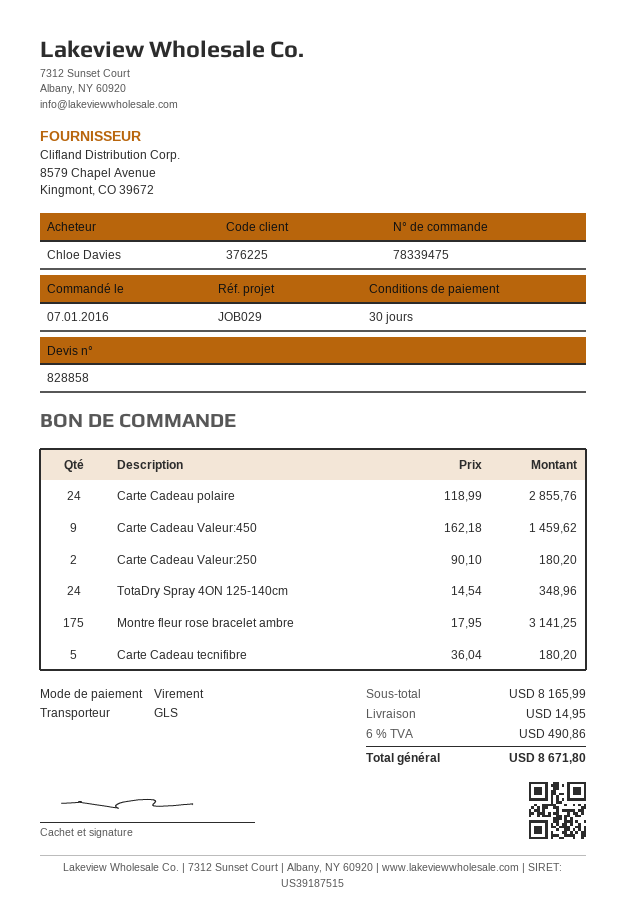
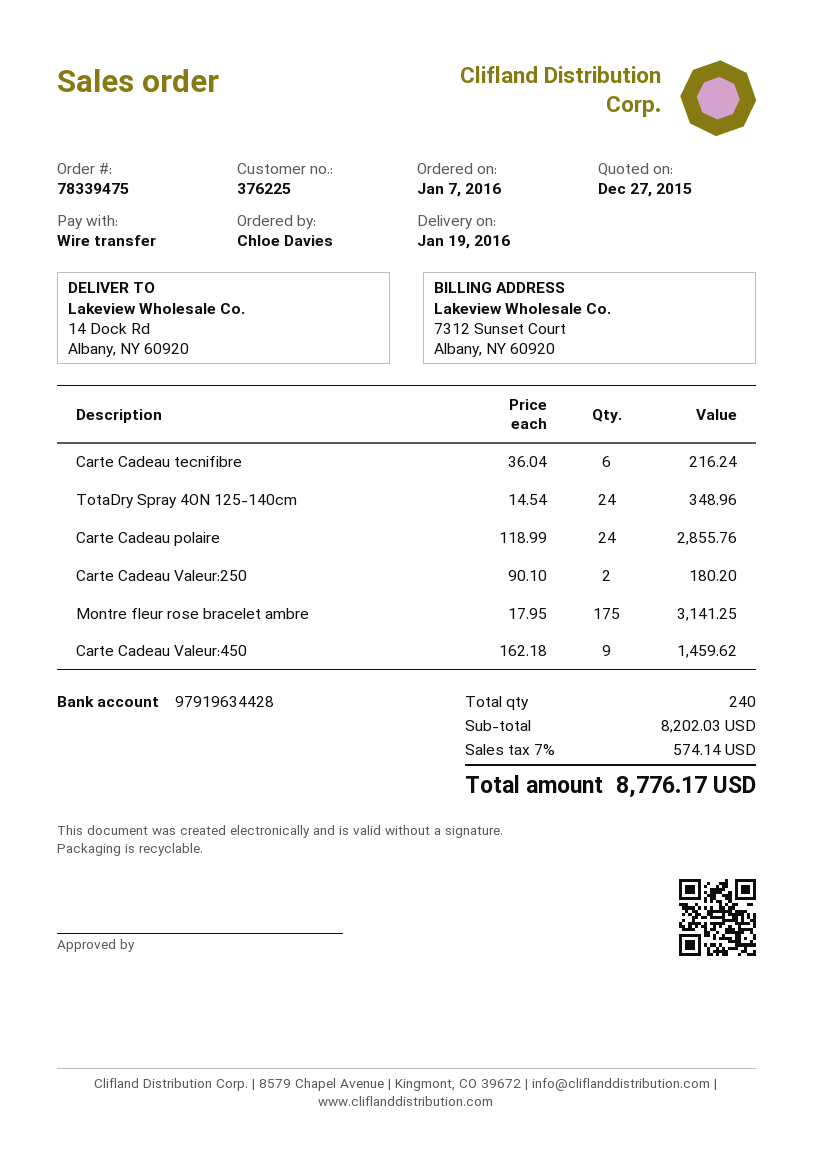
Carte Cadeau tecnifibre: 5 x 36.04 = 180.20 -> 6 x 36.04 = 216.24
subtotal: 8165.99 -> 8202.03
shipping: 14.95 -> none
tax: 6% = 490.86 -> 7% = 574.14
total: 8671.80 -> 8776.17

